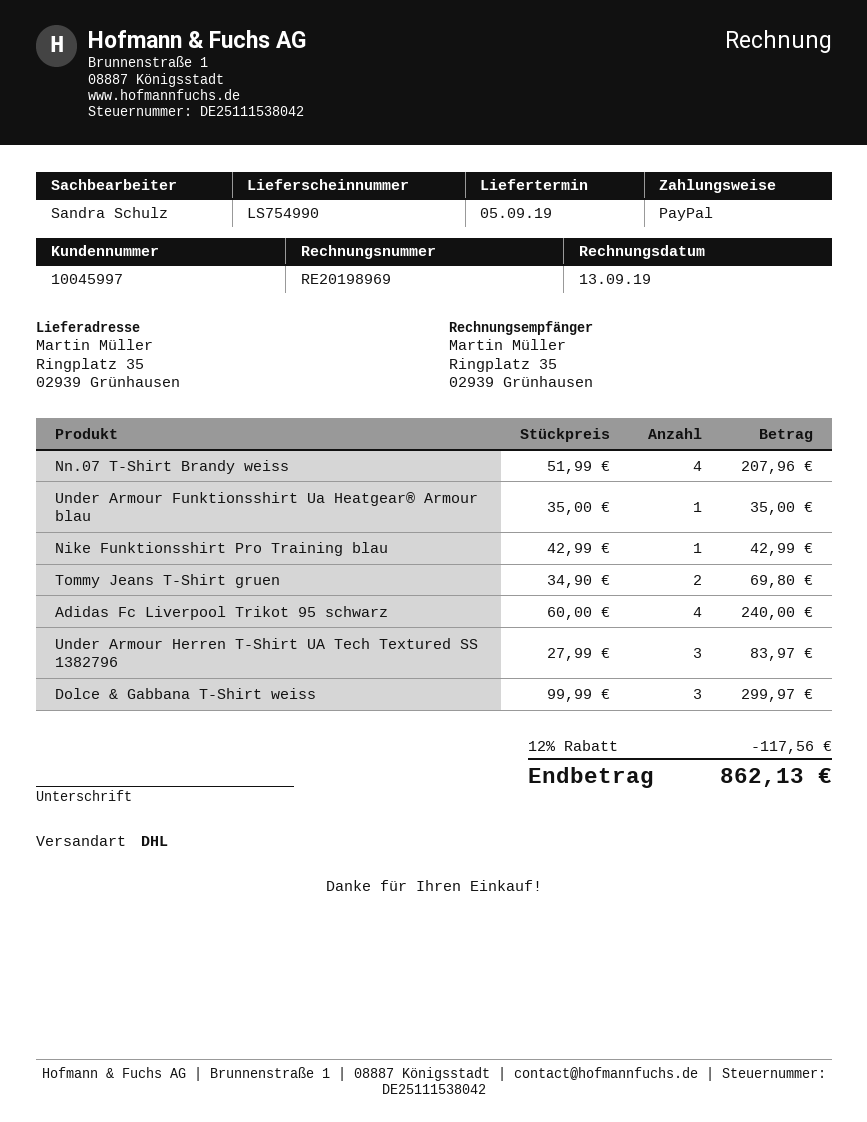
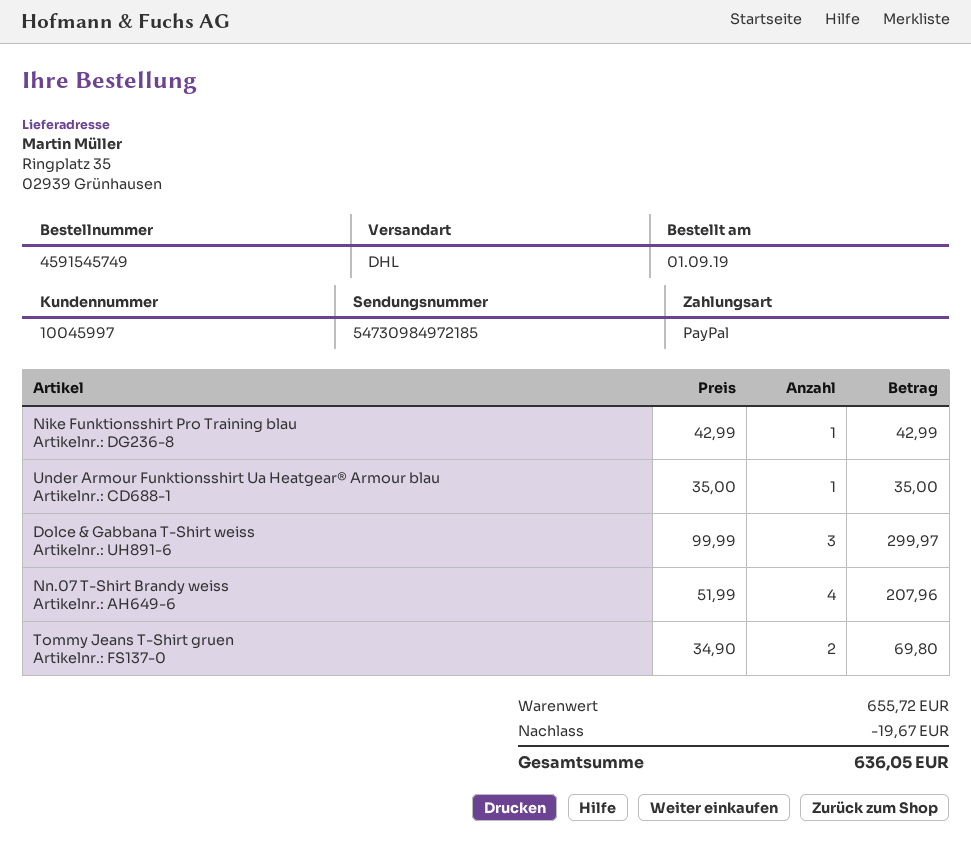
Adidas Fc Liverpool Trikot 95 schwarz: 4 x 60.00 = 240.00 -> none
Under Armour Herren T-Shirt UA Tech Textured SS 1382796: 3 x 27.99 = 83.97 -> none
discount: 117.56 -> 19.67
total: 862.13 -> 636.05

